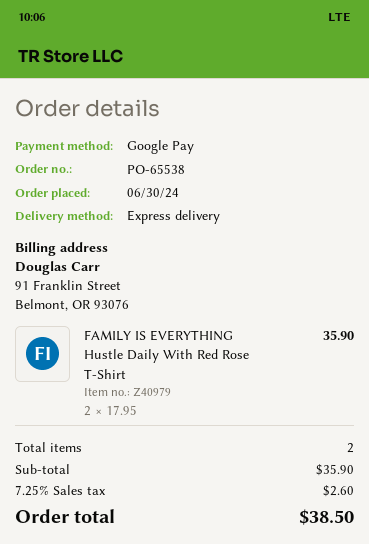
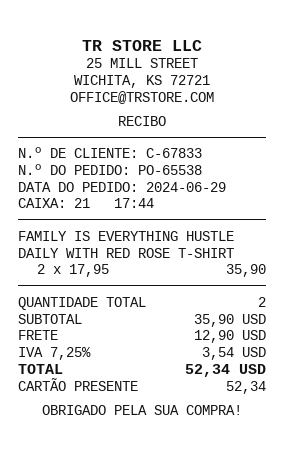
order date: 2024-06-30 -> 2024-06-29
payment method: Google Pay -> gift card
shipping: none -> 12.90
tax: 7.25% = 2.60 -> 7.25% = 3.54
total: 38.50 -> 52.34

